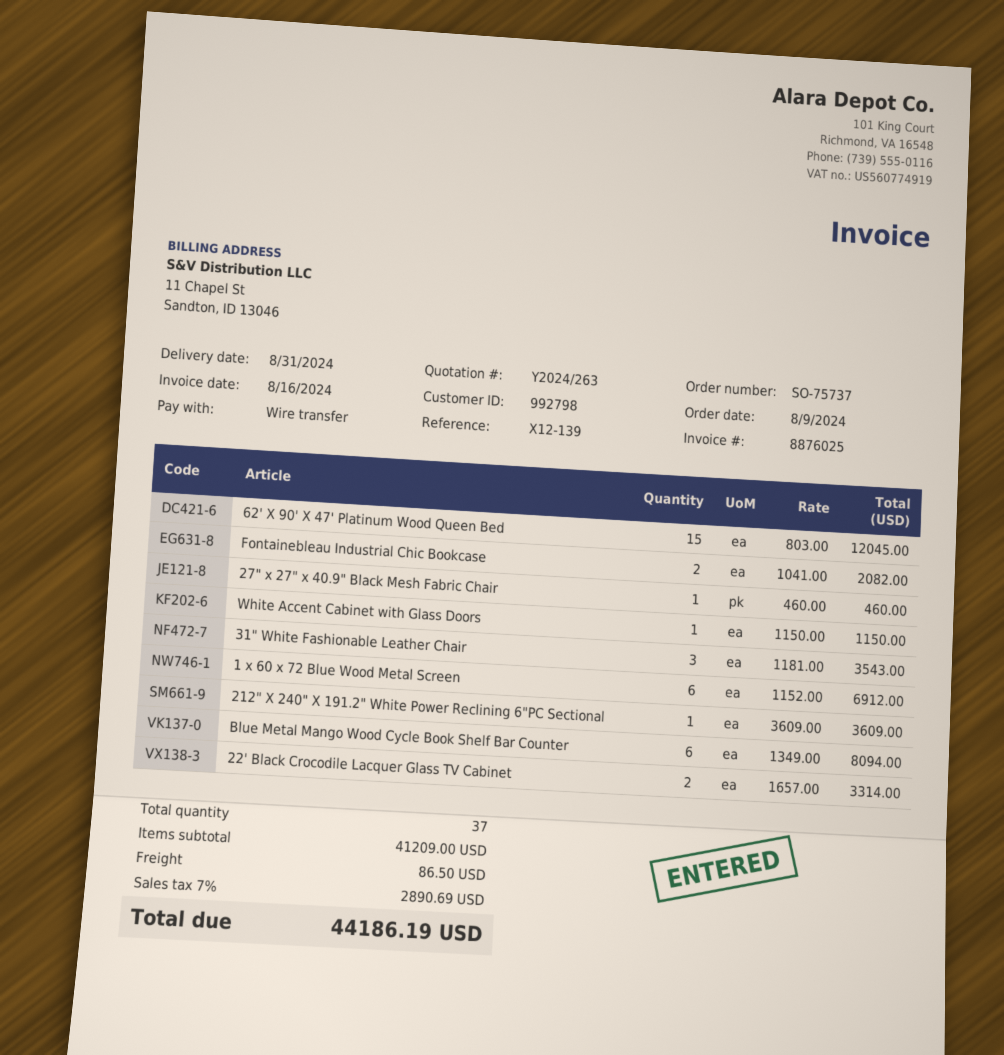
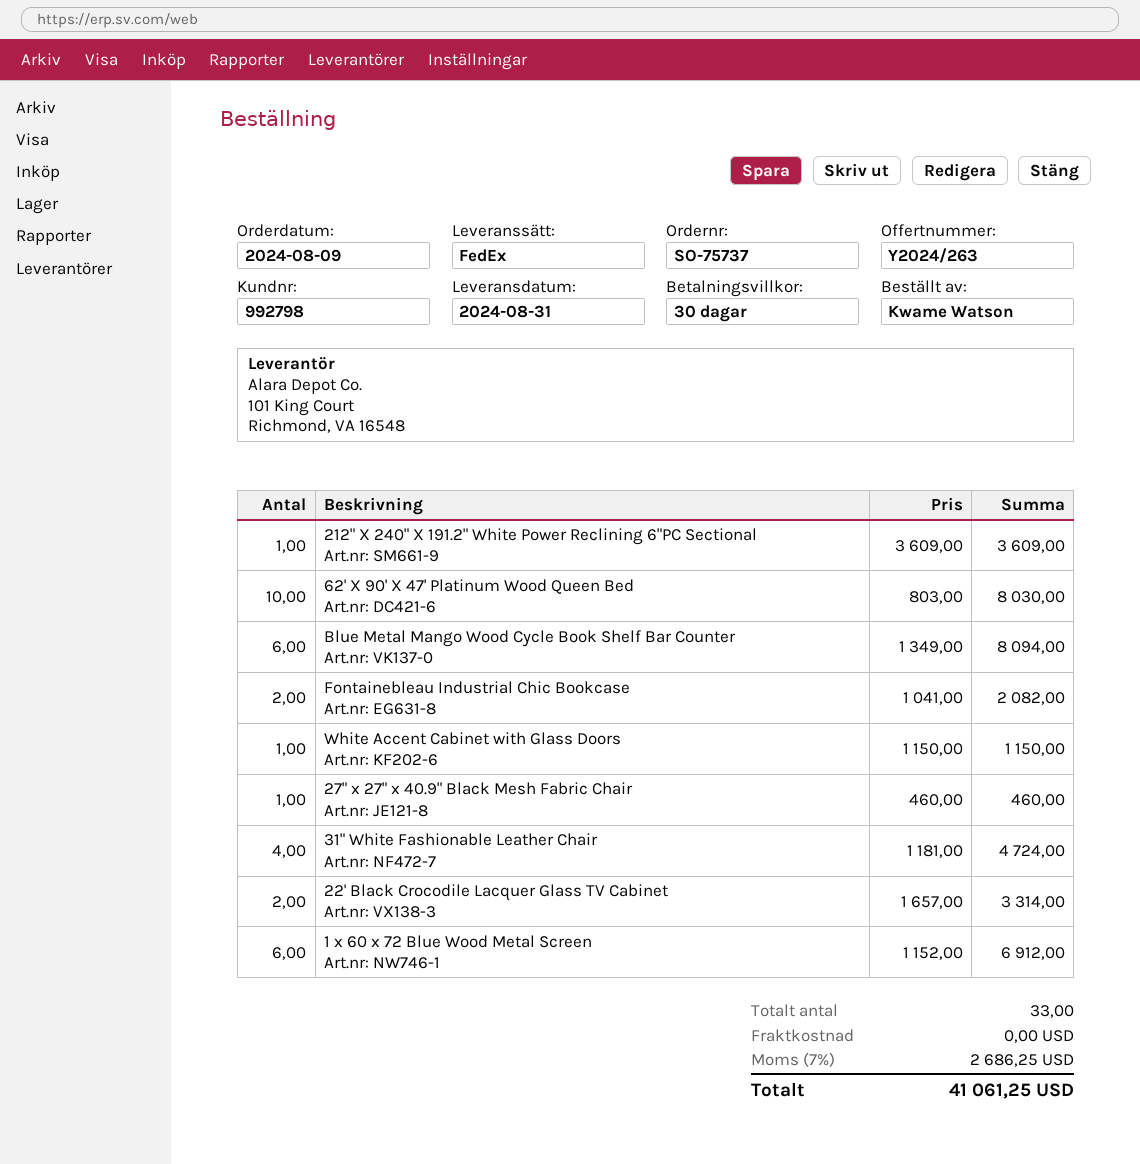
62' X 90' X 47' Platinum Wood Queen Bed: 15 x 803.00 = 12045.00 -> 10 x 803.00 = 8030.00
31" White Fashionable Leather Chair: 3 x 1181.00 = 3543.00 -> 4 x 1181.00 = 4724.00
total quantity: 37 -> 33
shipping: 86.50 -> 0.00
tax: 7% = 2890.69 -> 7% = 2686.25
total: 44186.19 -> 41061.25

